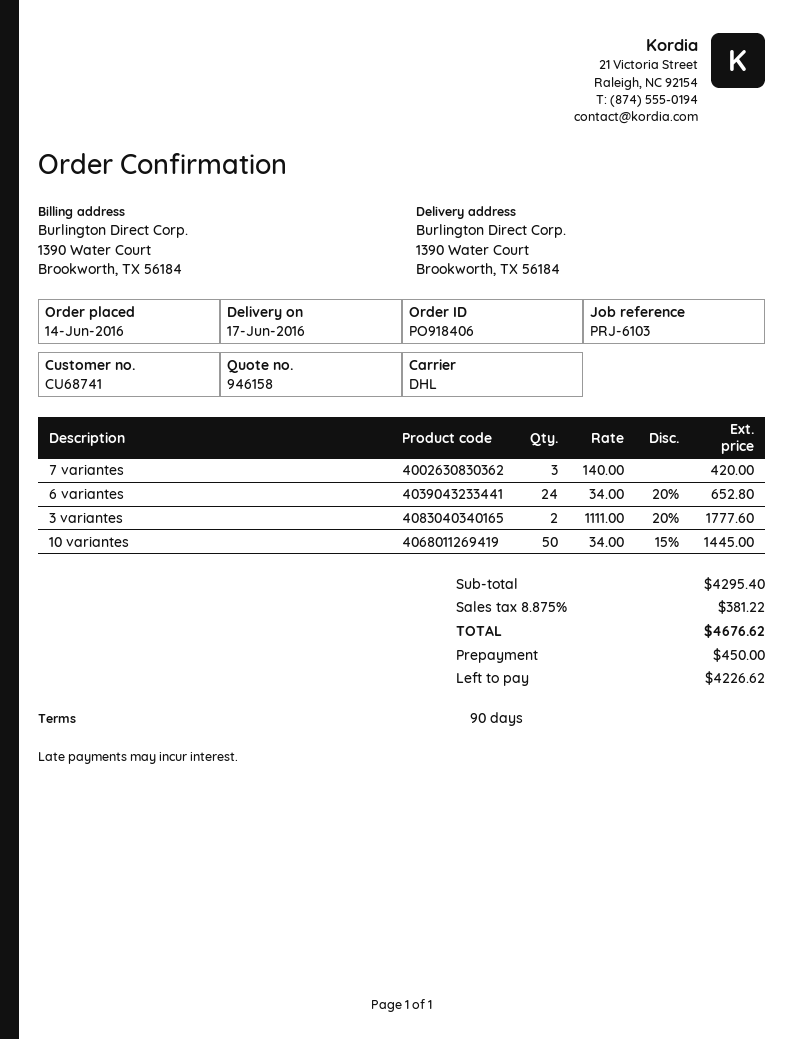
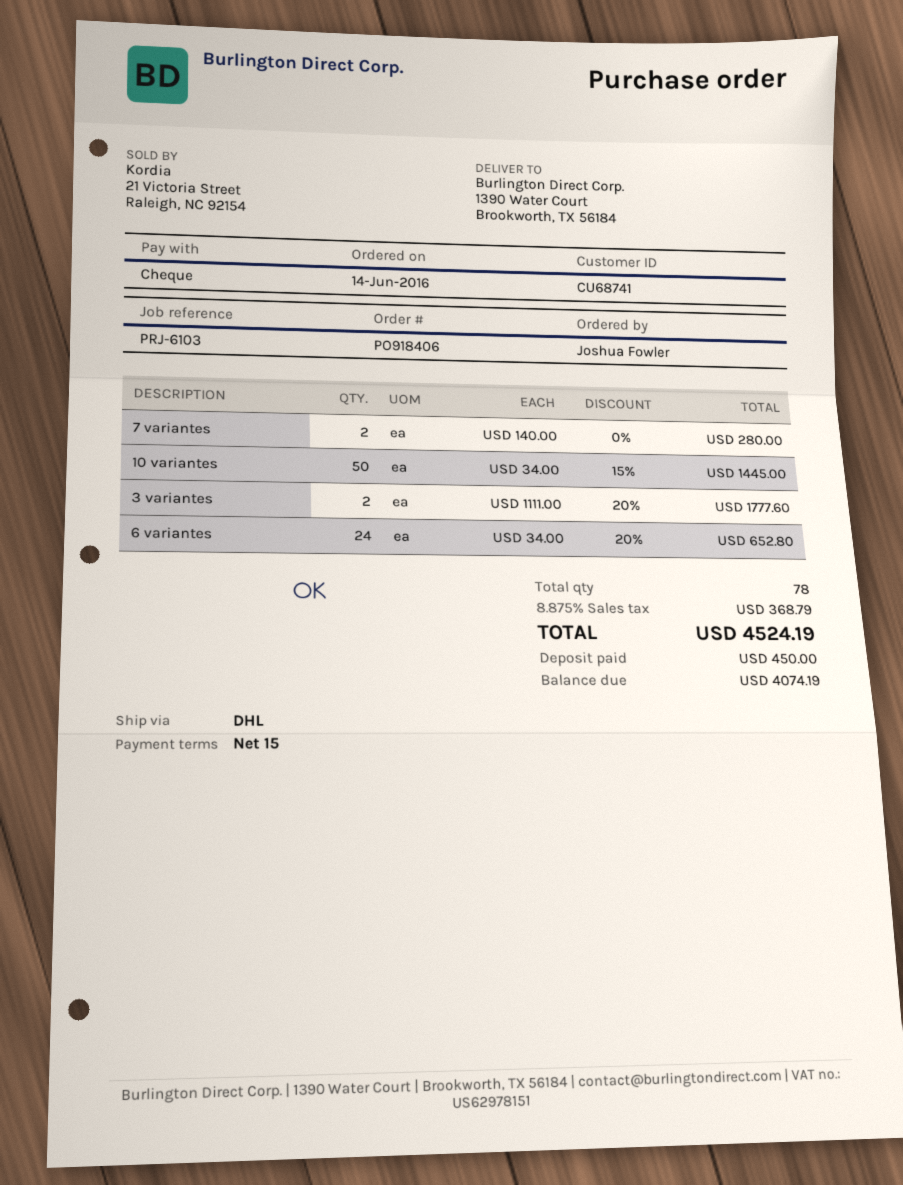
payment terms: 90 days -> 15 days
7 variantes: 3 x 140.00 = 420.00 -> 2 x 140.00 = 280.00
tax: 8.875% = 381.22 -> 8.875% = 368.79
total: 4676.62 -> 4524.19
balance: 4226.62 -> 4074.19

